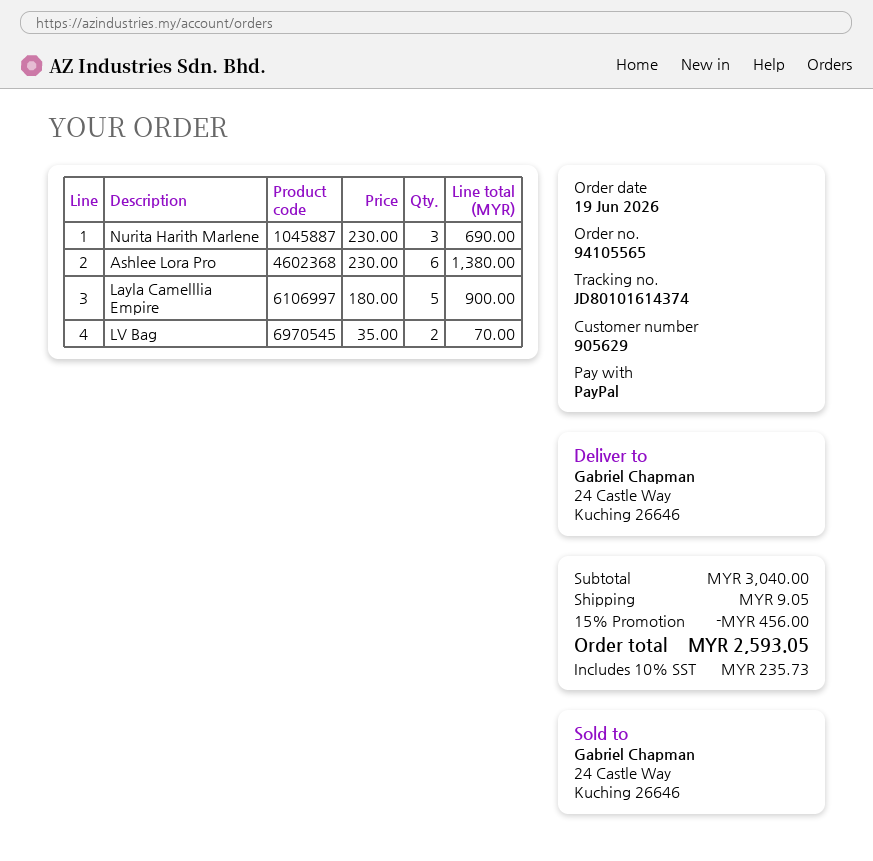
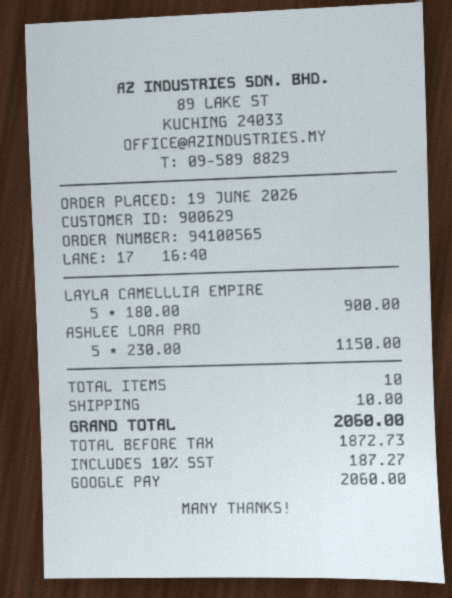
order number: 94105565 -> 94100565
customer number: 905629 -> 900629
payment method: PayPal -> Google Pay
Nurita Harith Marlene: 3 x 230.00 = 690.00 -> none
Ashlee Lora Pro: 6 x 230.00 = 1380.00 -> 5 x 230.00 = 1150.00
LV Bag: 2 x 35.00 = 70.00 -> none
discount: 15% = 456.00 -> none
shipping: 9.05 -> 10.00
tax: 10% = 235.73 -> 10% = 187.27
total: 2593.05 -> 2060.00

